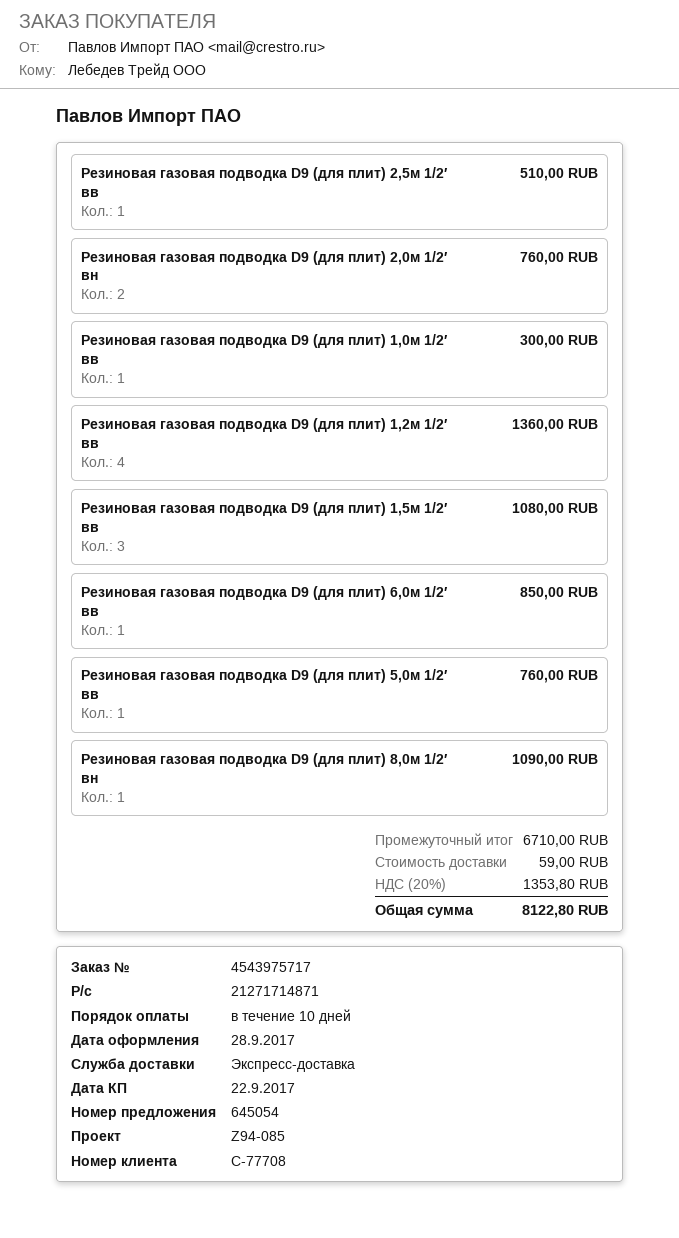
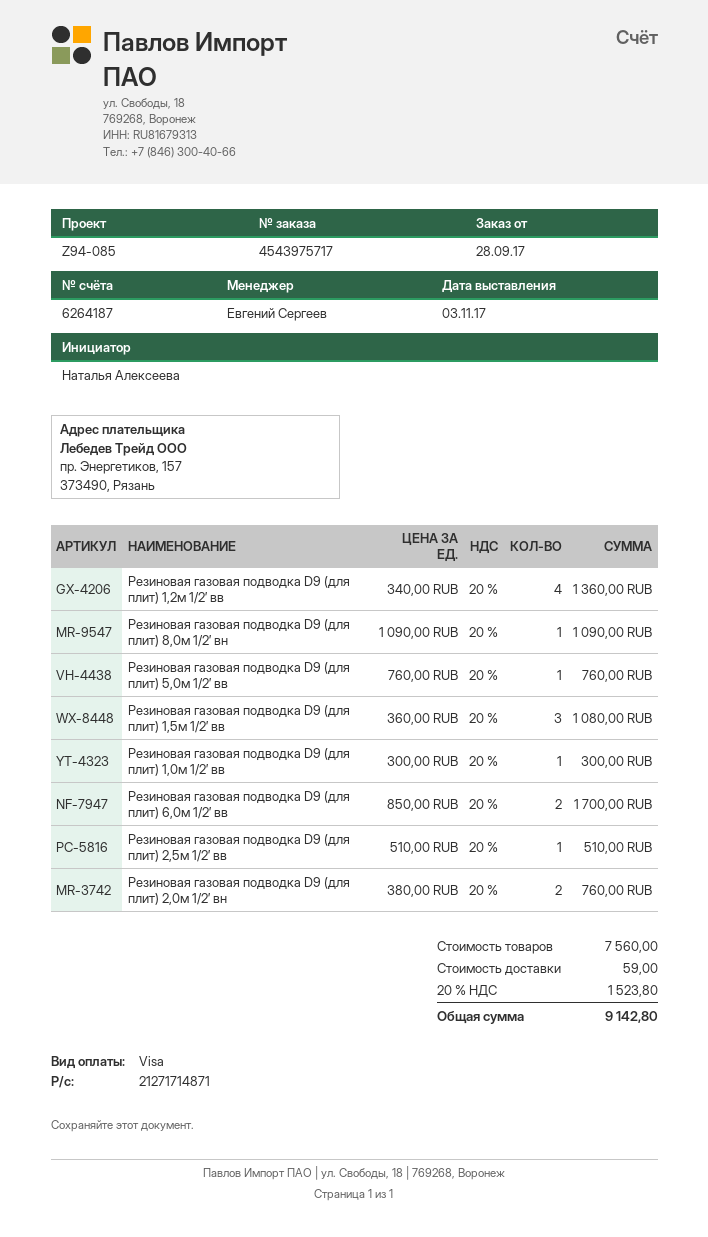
Резиновая газовая подводка D9 (для плит) 6,0м 1/2′ вв: 1 for 850.00 -> 2 for 1700.00
subtotal: 6710.00 -> 7560.00
tax: 20% = 1353.80 -> 20% = 1523.80
total: 8122.80 -> 9142.80

